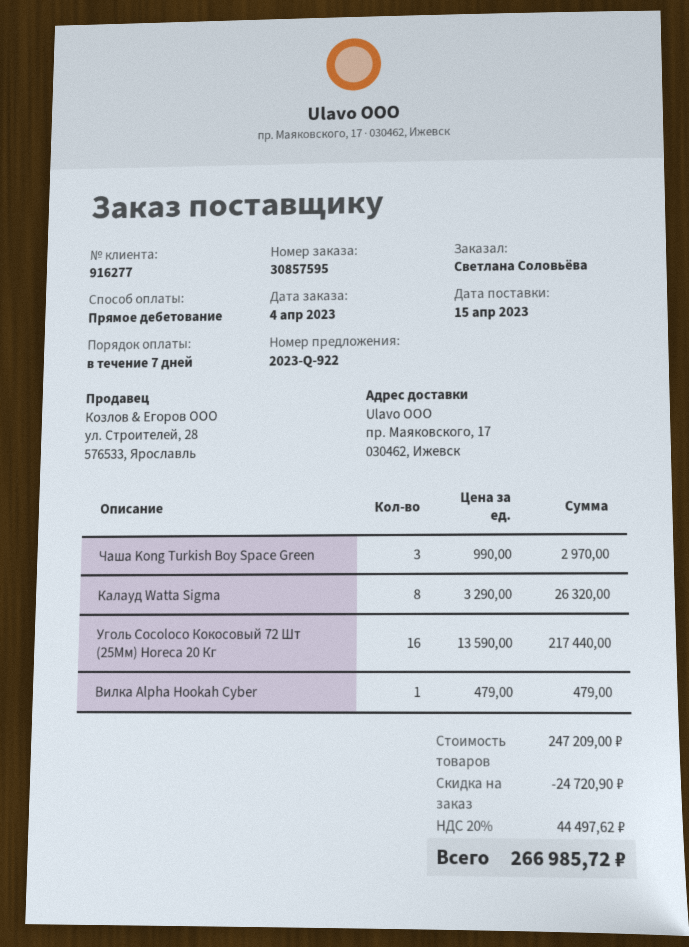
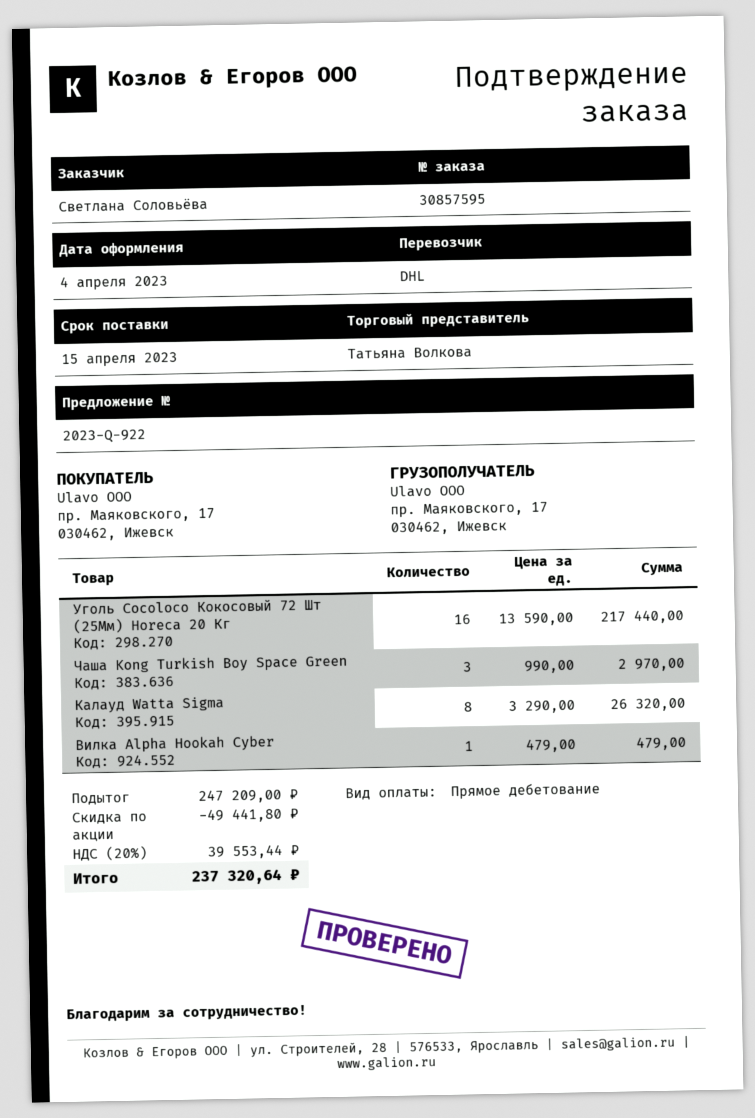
discount: 24720.90 -> 49441.80
tax: 20% = 44497.62 -> 20% = 39553.44
total: 266985.72 -> 237320.64

